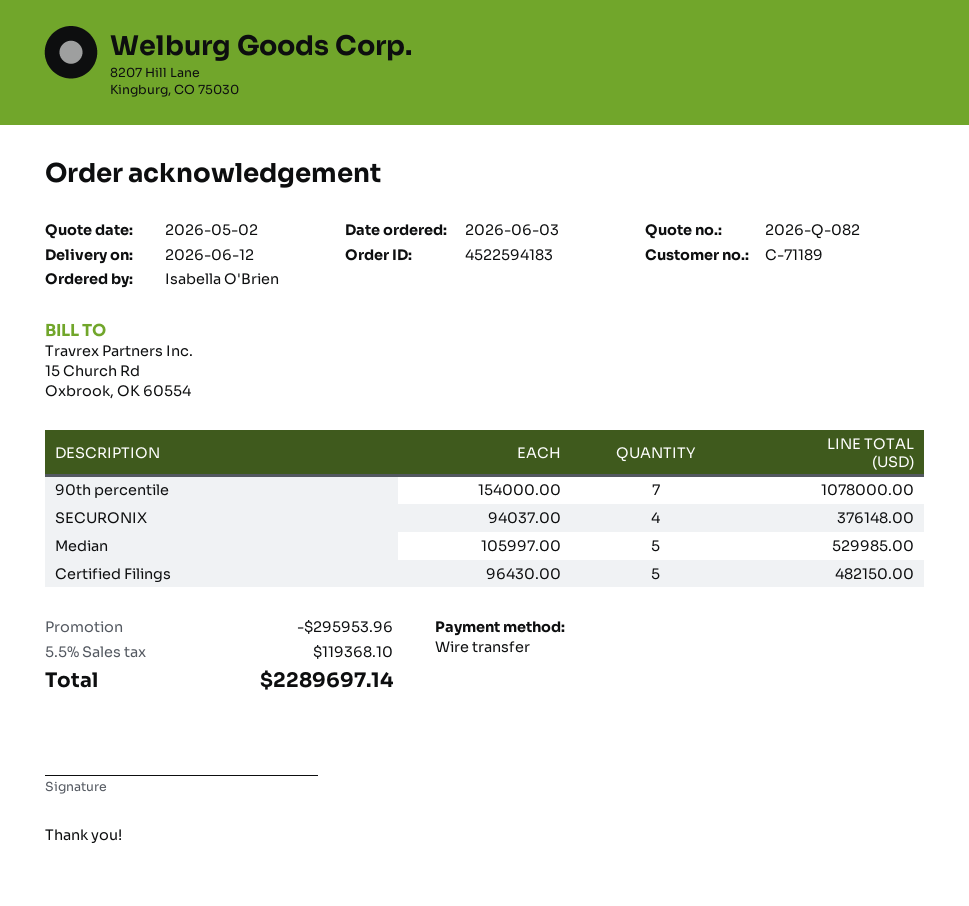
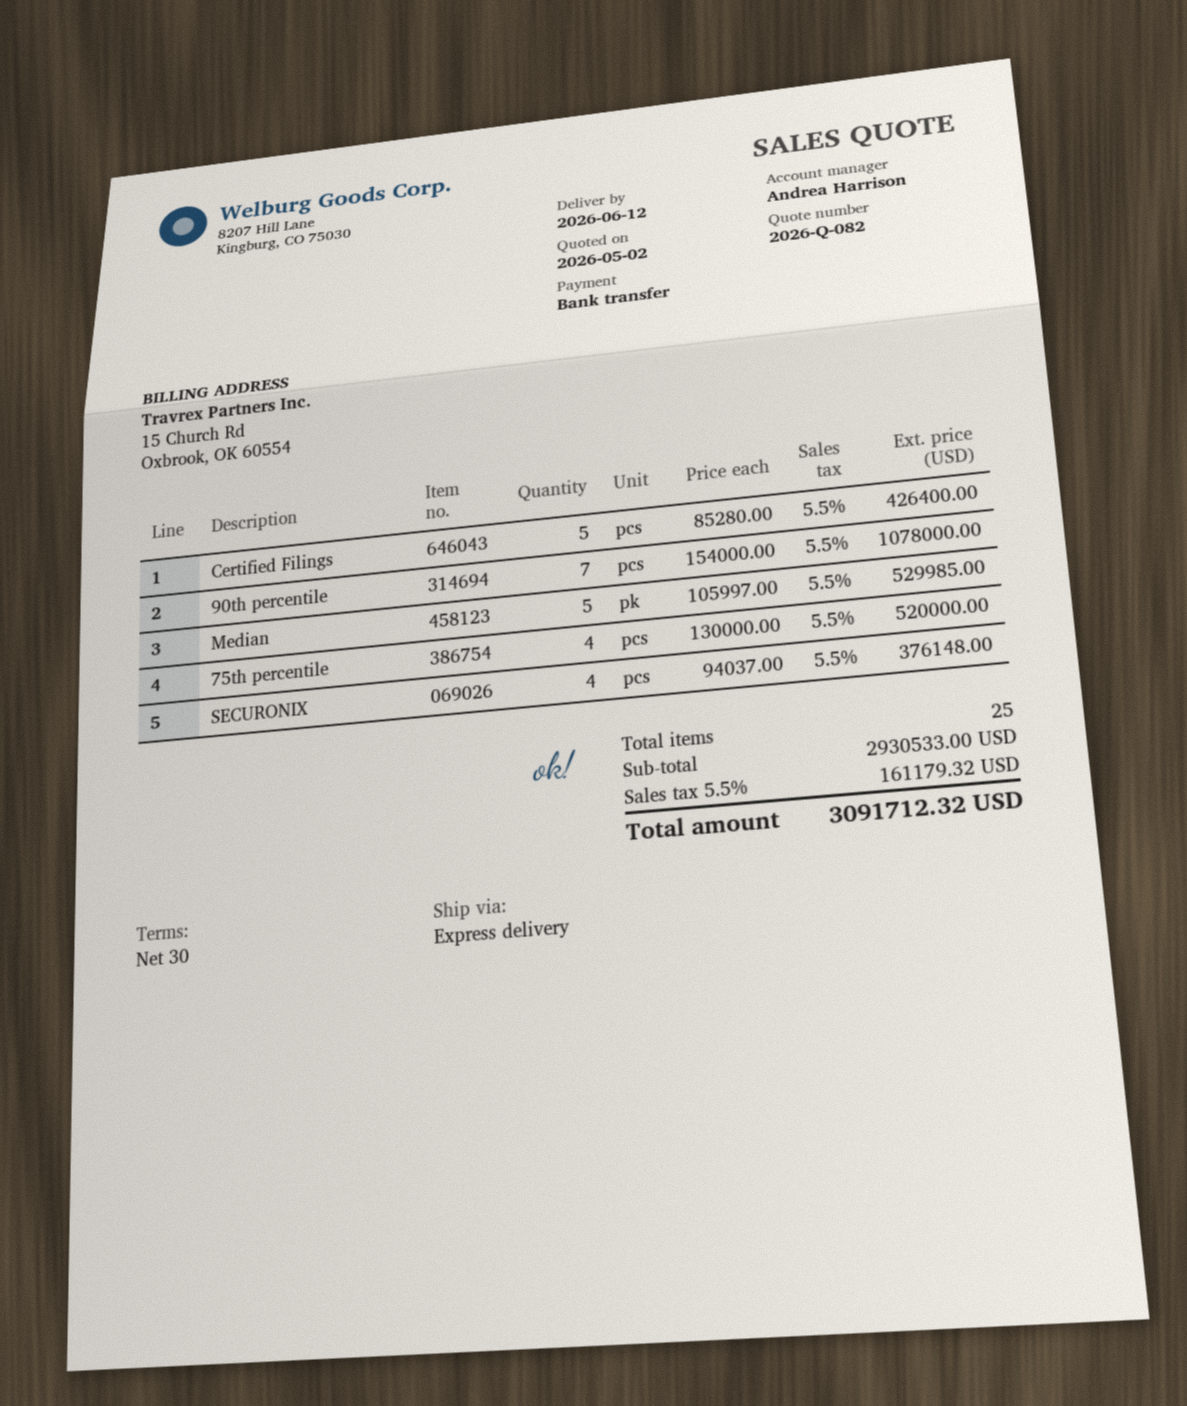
Certified Filings: 5 x 96430.00 = 482150.00 -> 5 x 85280.00 = 426400.00
75th percentile: none -> 4 x 130000.00 = 520000.00
discount: 295953.96 -> none
tax: 5.5% = 119368.10 -> 5.5% = 161179.32
total: 2289697.14 -> 3091712.32

